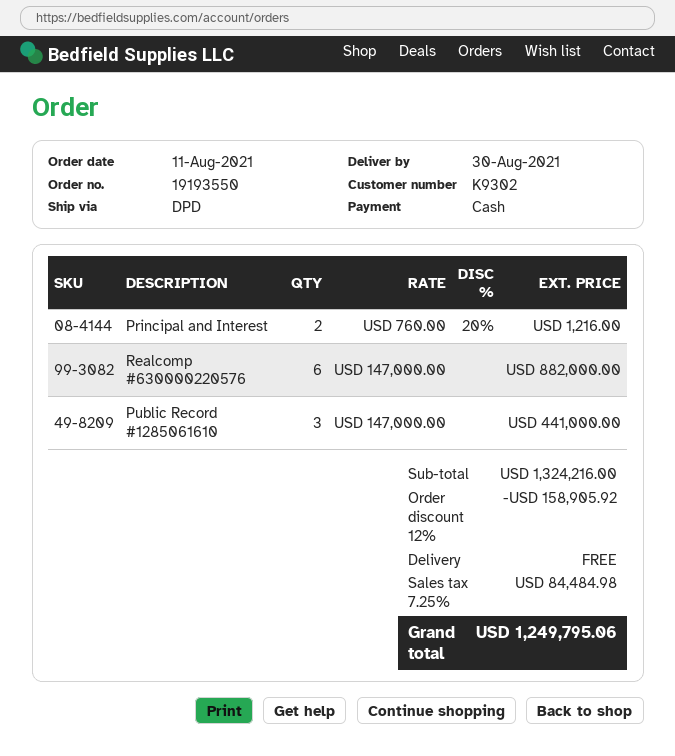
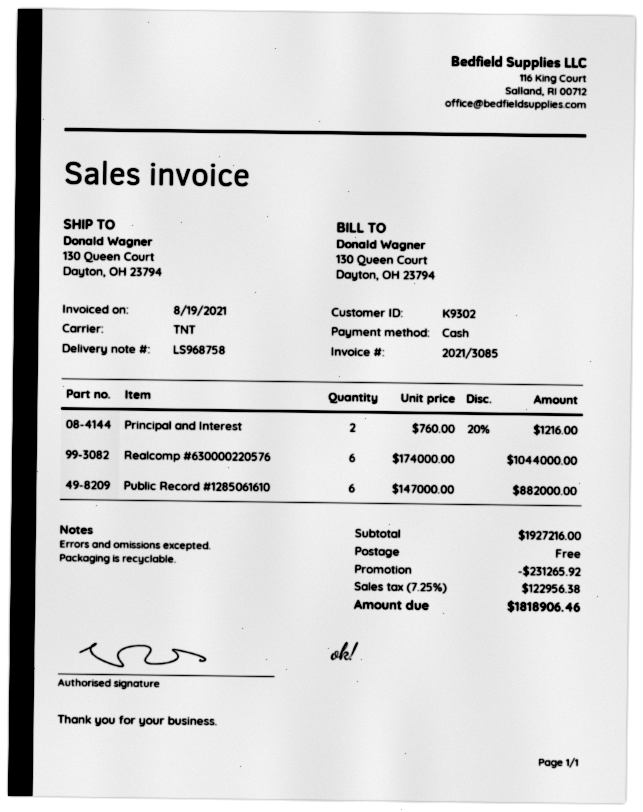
shipping method: DPD -> TNT
Realcomp #630000220576: 6 x 147000.00 = 882000.00 -> 6 x 174000.00 = 1044000.00
Public Record #1285061610: 3 x 147000.00 = 441000.00 -> 6 x 147000.00 = 882000.00
subtotal: 1324216.00 -> 1927216.00
discount: 158905.92 -> 231265.92
tax: 7.25% = 84484.98 -> 7.25% = 122956.38
total: 1249795.06 -> 1818906.46

